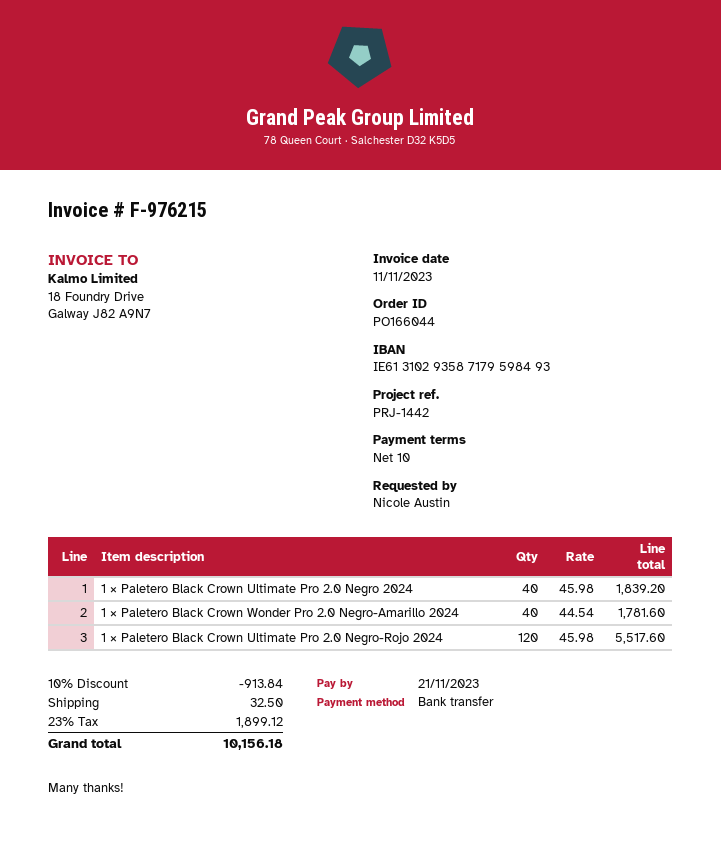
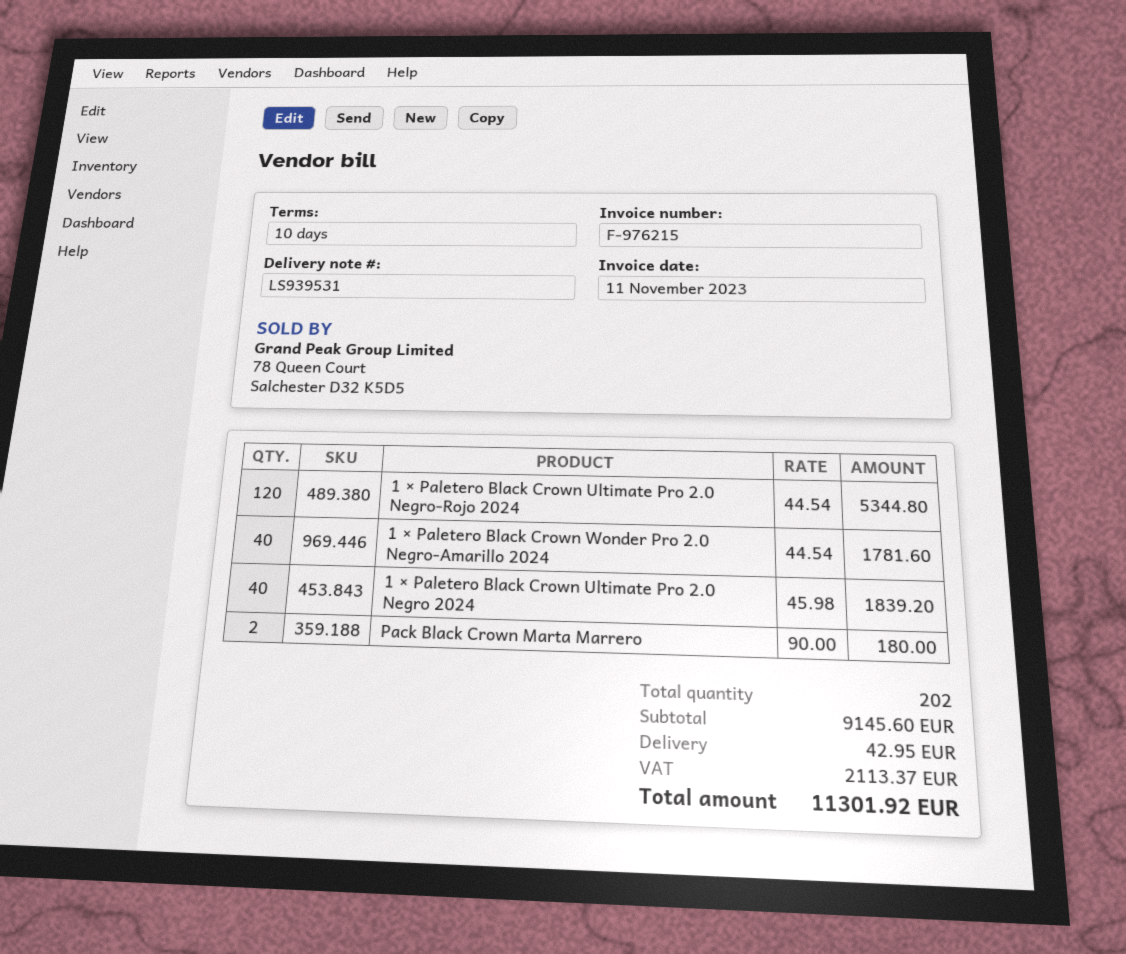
1 × Paletero Black Crown Ultimate Pro 2.0 Negro-Rojo 2024: 120 x 45.98 = 5517.60 -> 120 x 44.54 = 5344.80
Pack Black Crown Marta Marrero: none -> 2 x 90.00 = 180.00
discount: 10% = 913.84 -> none
shipping: 32.50 -> 42.95
tax: 1899.12 -> 2113.37
total: 10156.18 -> 11301.92

